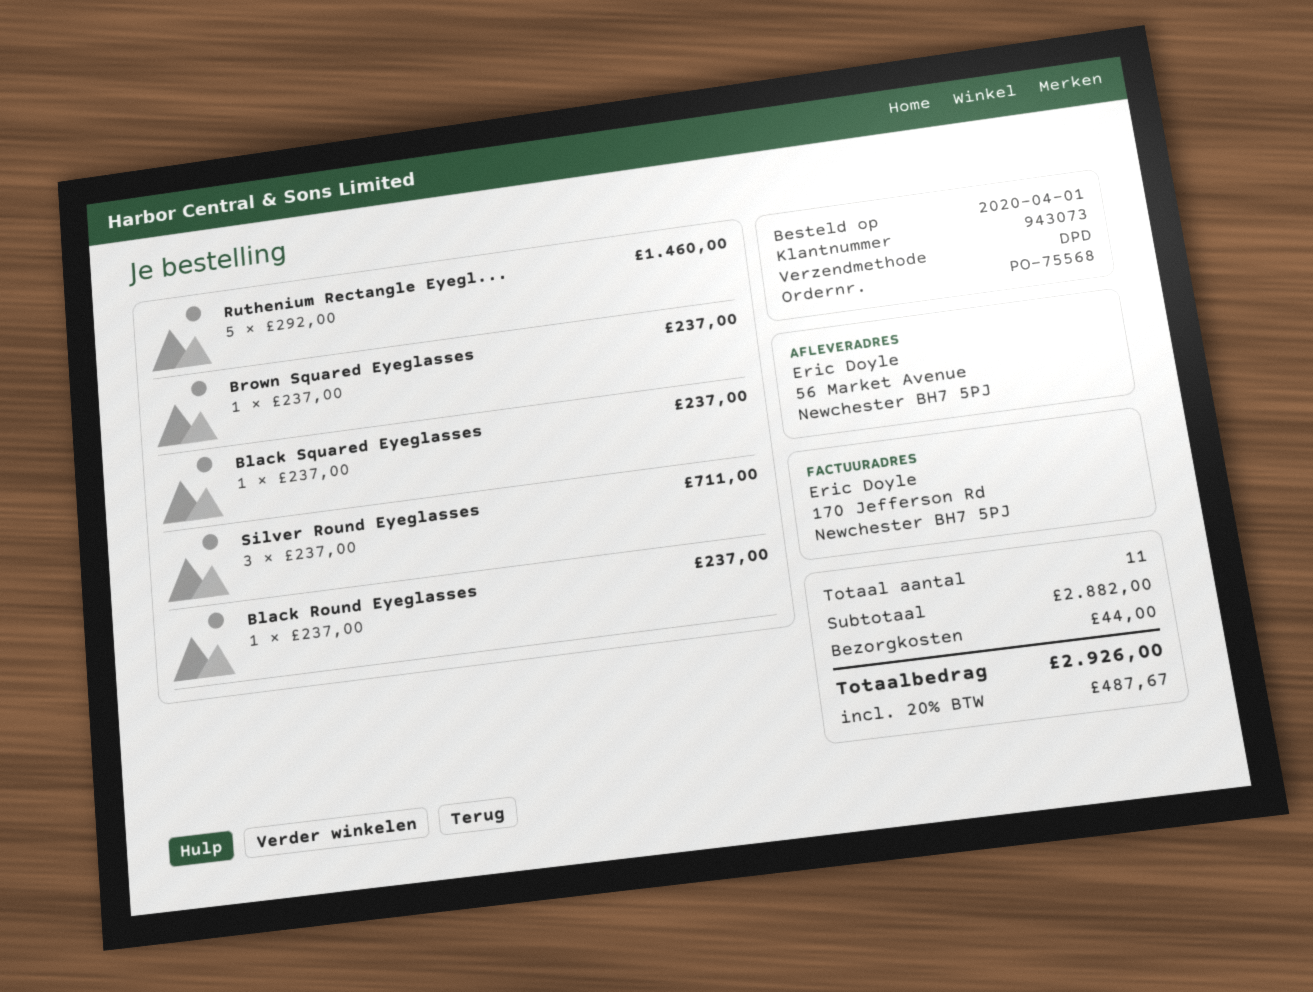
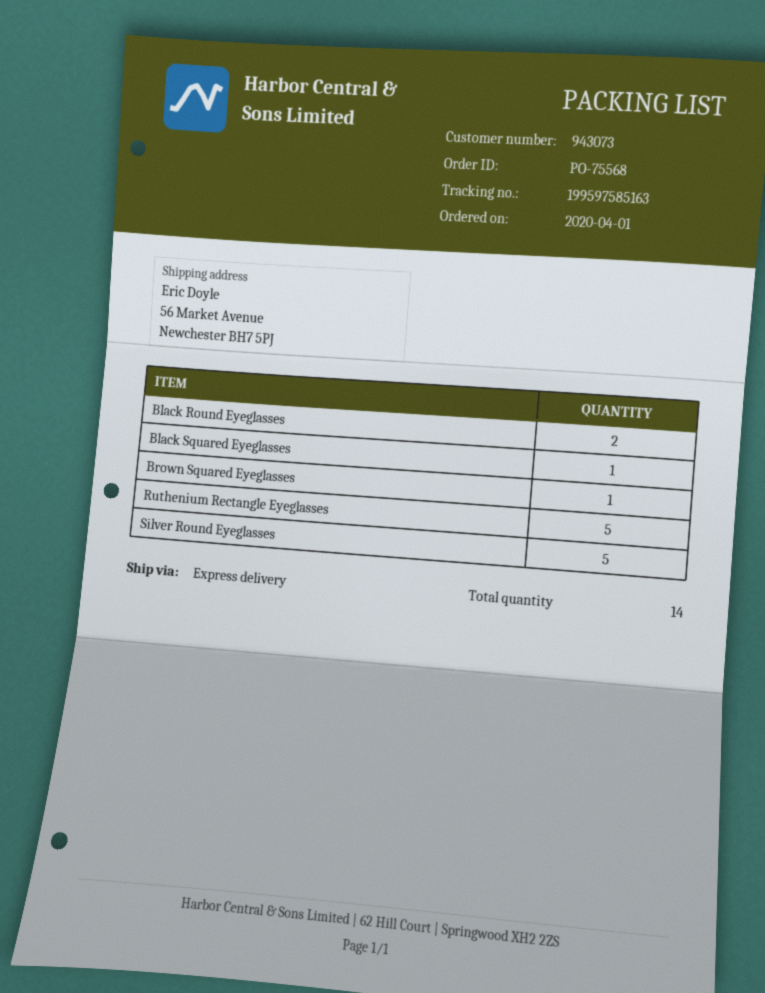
shipping method: DPD -> express
Silver Round Eyeglasses: 3 -> 5
Black Round Eyeglasses: 1 -> 2
total quantity: 11 -> 14

